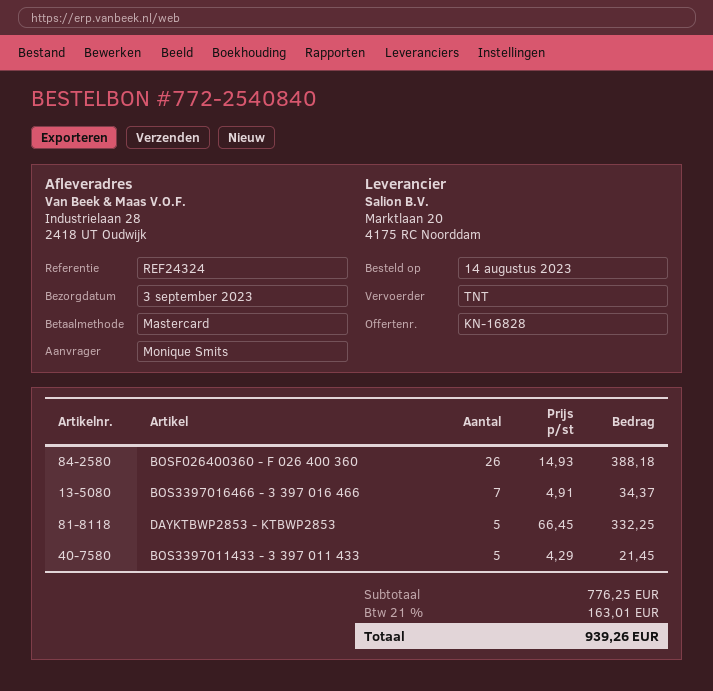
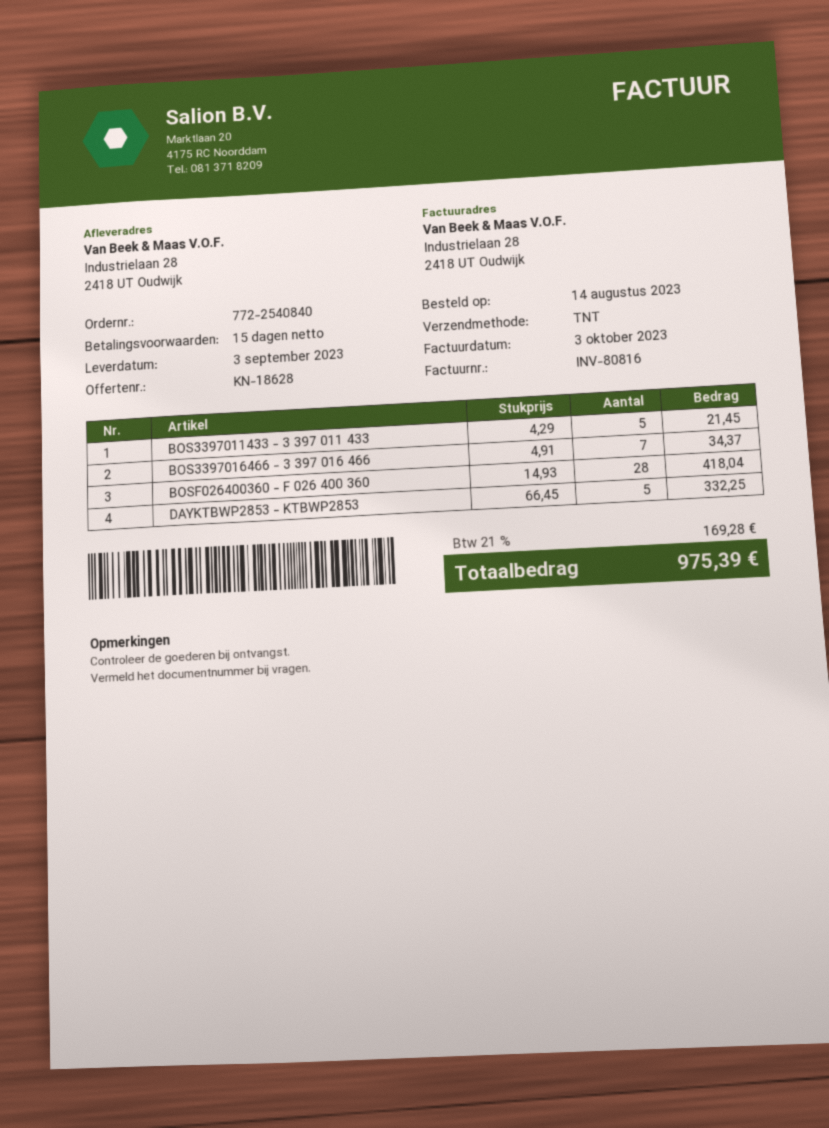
quote number: KN-16828 -> KN-18628
BOSF026400360 - F 026 400 360: 26 x 14.93 = 388.18 -> 28 x 14.93 = 418.04
tax: 21% = 163.01 -> 21% = 169.28
total: 939.26 -> 975.39

